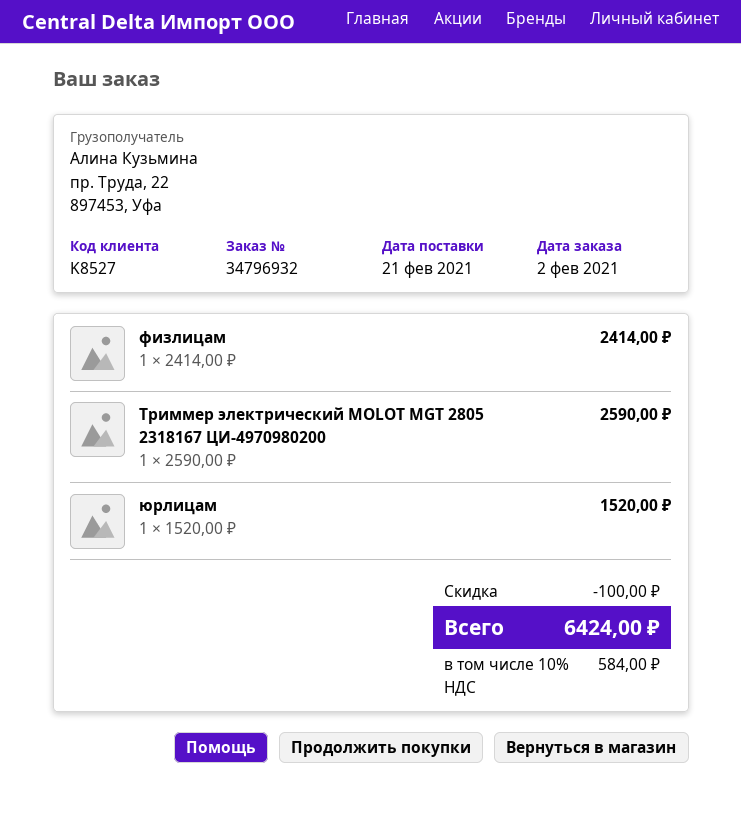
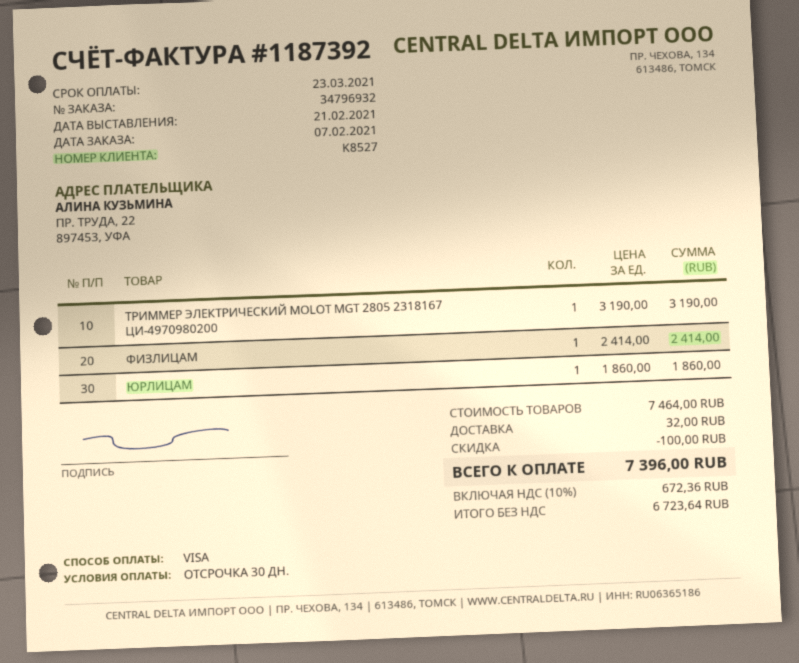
order date: 2021-02-02 -> 2021-02-07
Триммер электрический MOLOT MGT 2805 2318167 ЦИ-4970980200: 1 x 2590.00 = 2590.00 -> 1 x 3190.00 = 3190.00
юрлицам: 1 x 1520.00 = 1520.00 -> 1 x 1860.00 = 1860.00
shipping: none -> 32.00
tax: 10% = 584.00 -> 10% = 672.36
total: 6424.00 -> 7396.00

